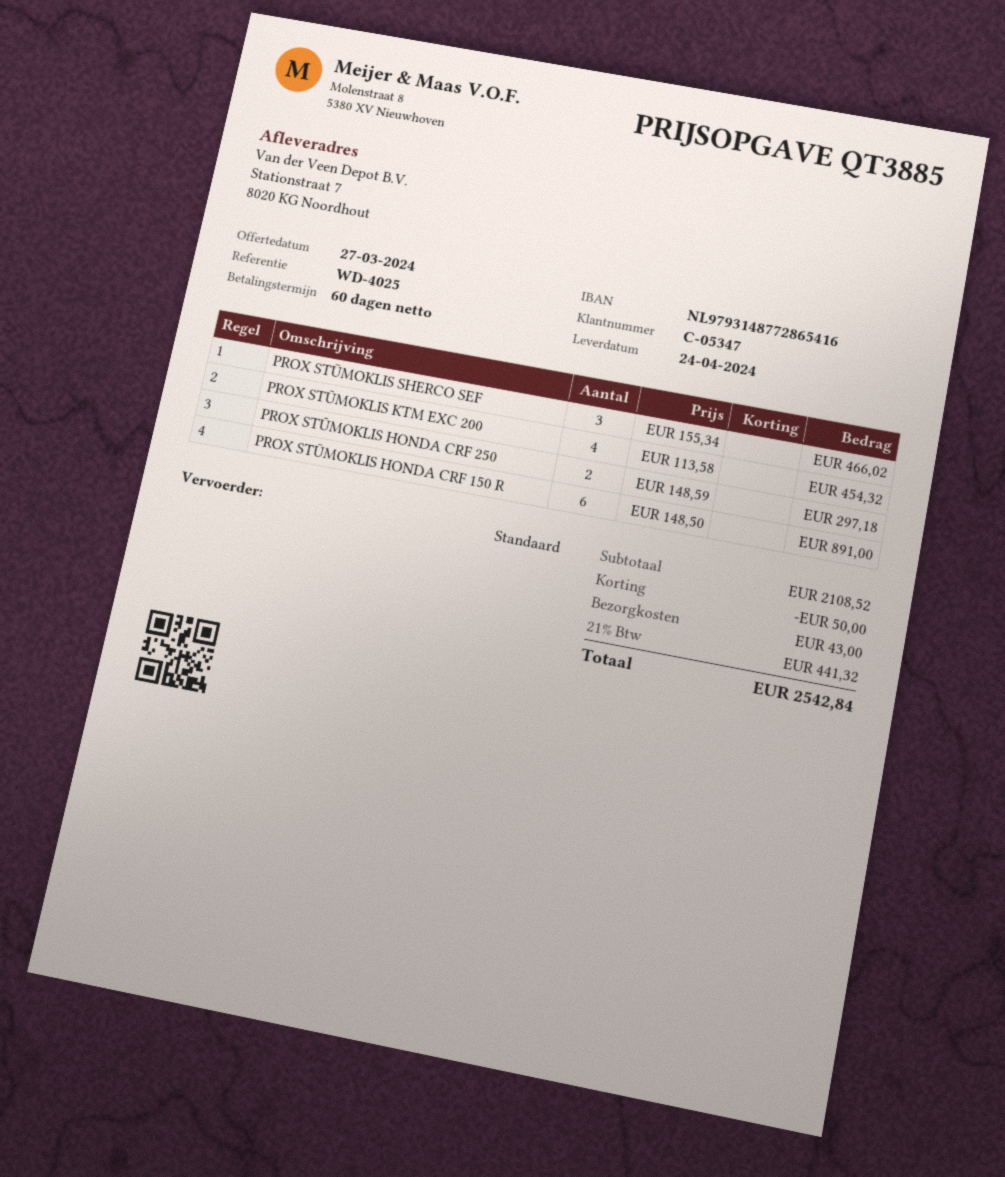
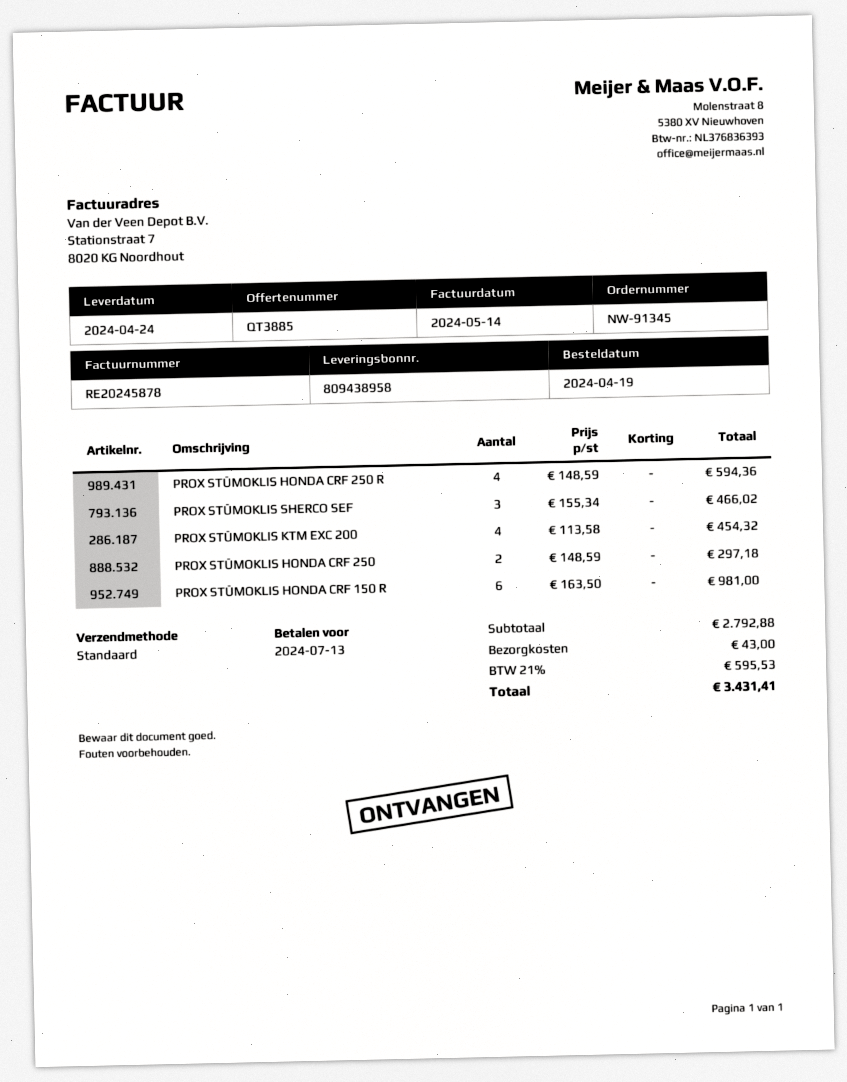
PROX STŪMOKLIS HONDA CRF 150 R: 6 x 148.50 = 891.00 -> 6 x 163.50 = 981.00
PROX STŪMOKLIS HONDA CRF 250 R: none -> 4 x 148.59 = 594.36
subtotal: 2108.52 -> 2792.88
discount: 50.00 -> none
tax: 21% = 441.32 -> 21% = 595.53
total: 2542.84 -> 3431.41

